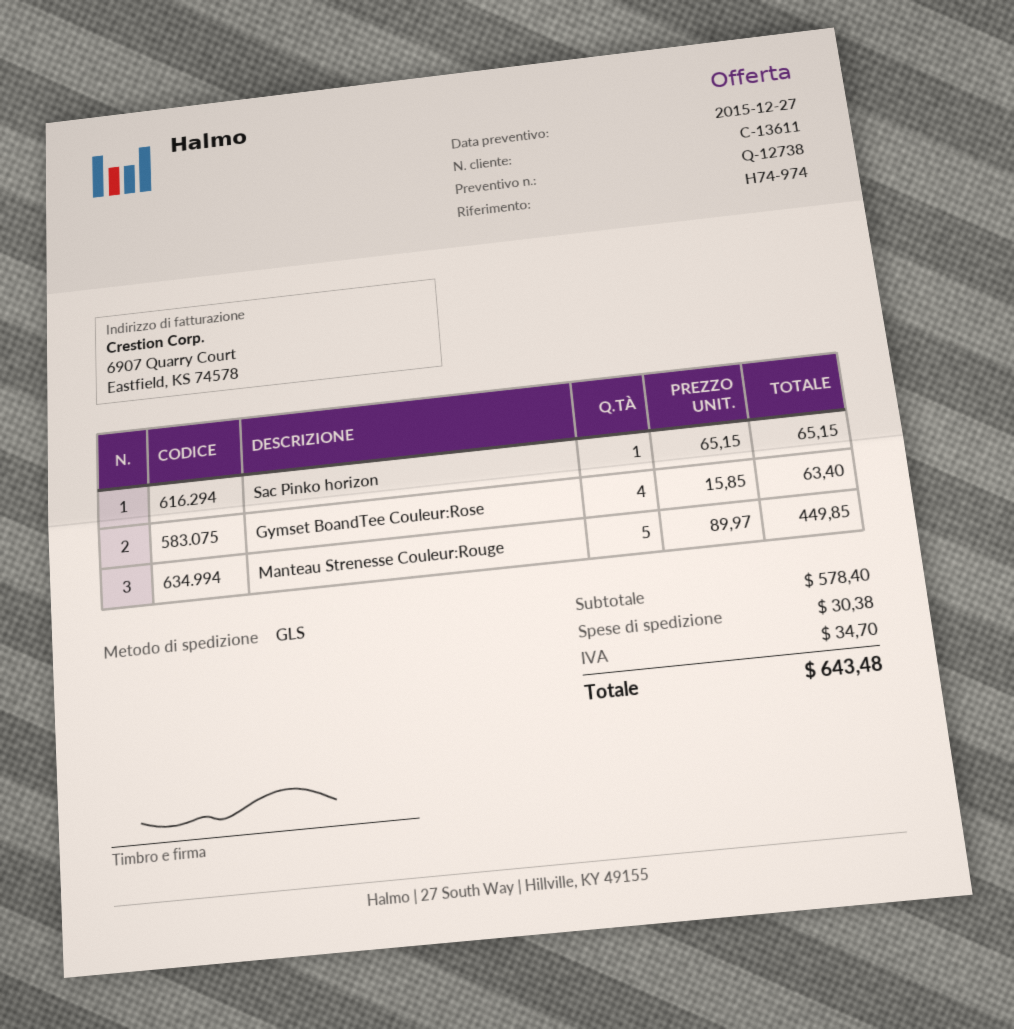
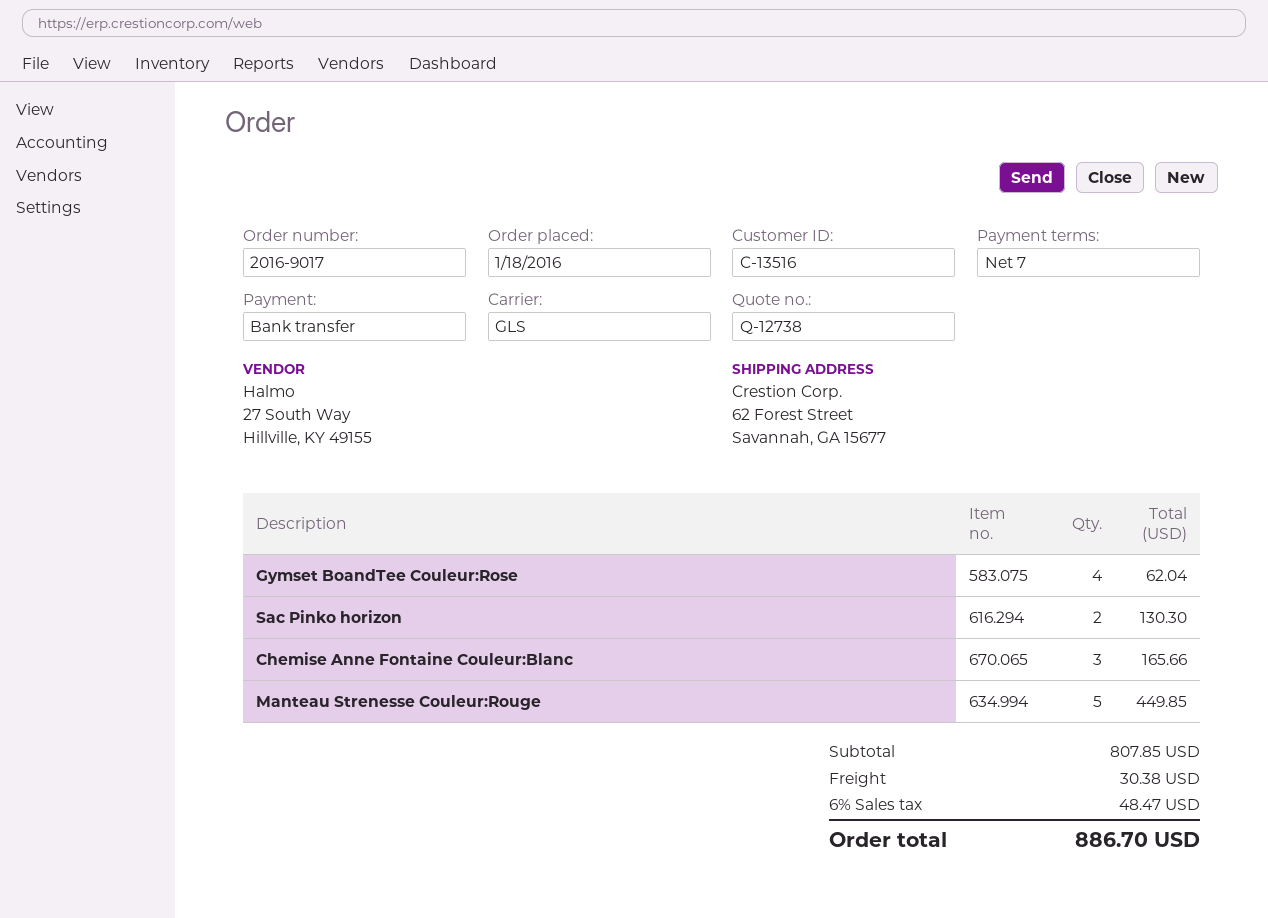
customer number: C-13611 -> C-13516
Sac Pinko horizon: 1 for 65.15 -> 2 for 130.30
Gymset BoandTee Couleur:Rose: 4 for 63.40 -> 4 for 62.04
Chemise Anne Fontaine Couleur:Blanc: none -> 3 for 165.66
subtotal: 578.40 -> 807.85
tax: 34.70 -> 48.47
total: 643.48 -> 886.70

